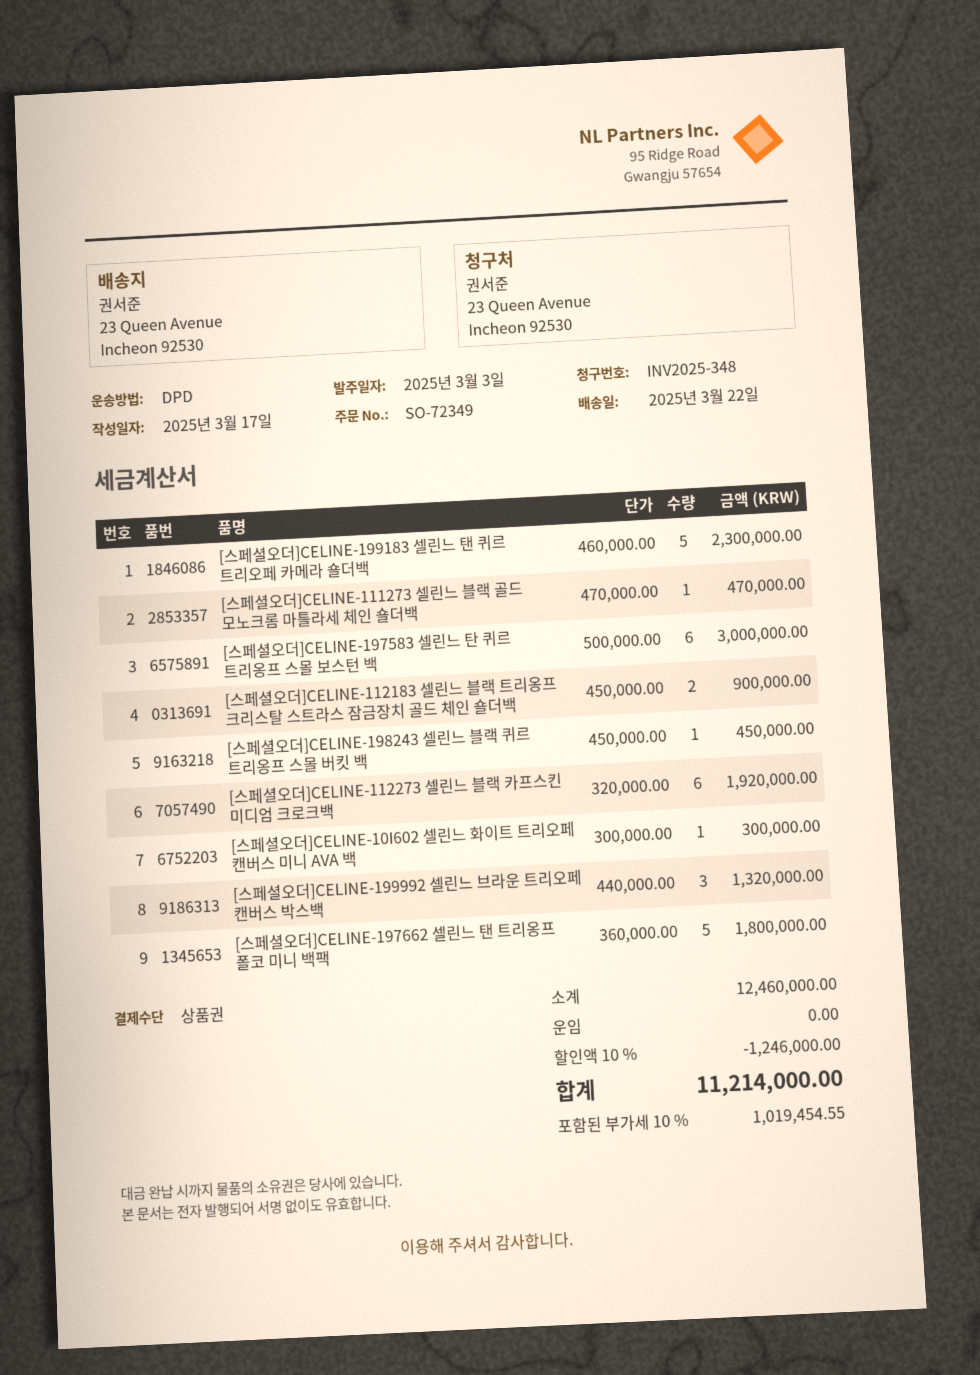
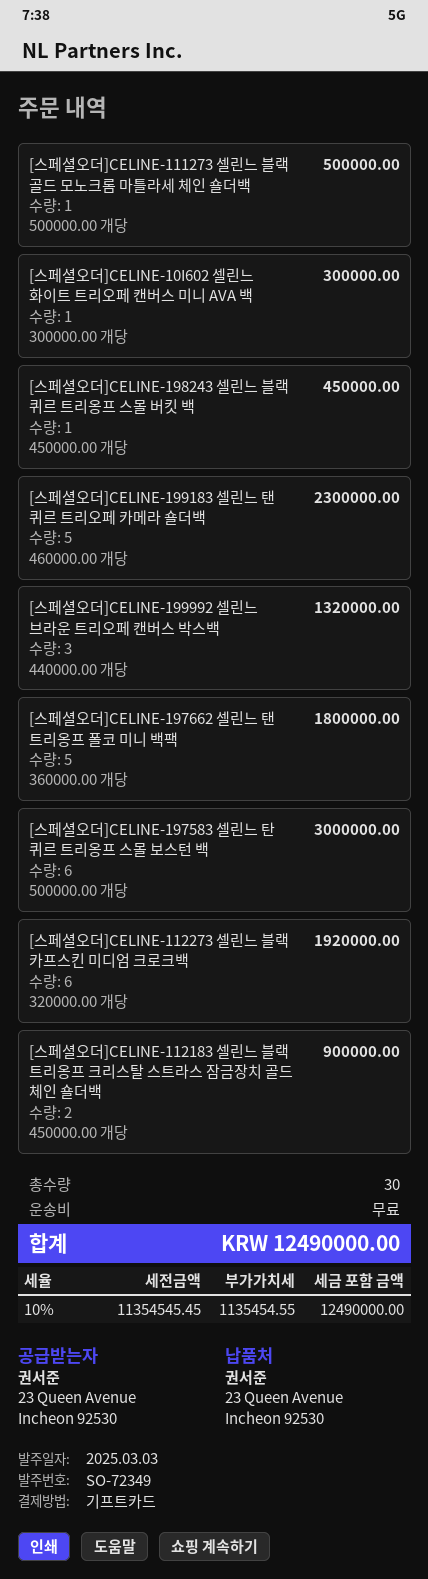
[스페셜오더]CELINE-111273 셀린느 블랙 골드 모노크롬 마틀라세 체인 숄더백: 1 x 470000.00 = 470000.00 -> 1 x 500000.00 = 500000.00
discount: 10% = 1246000.00 -> none
tax: 10% = 1019454.55 -> 10% = 1135454.55
total: 11214000.00 -> 12490000.00

